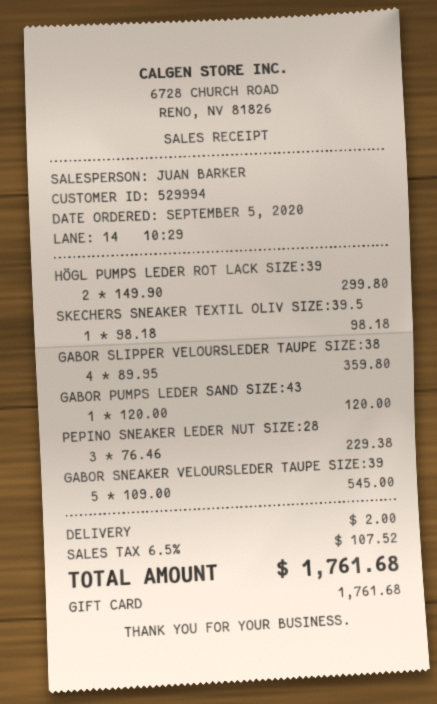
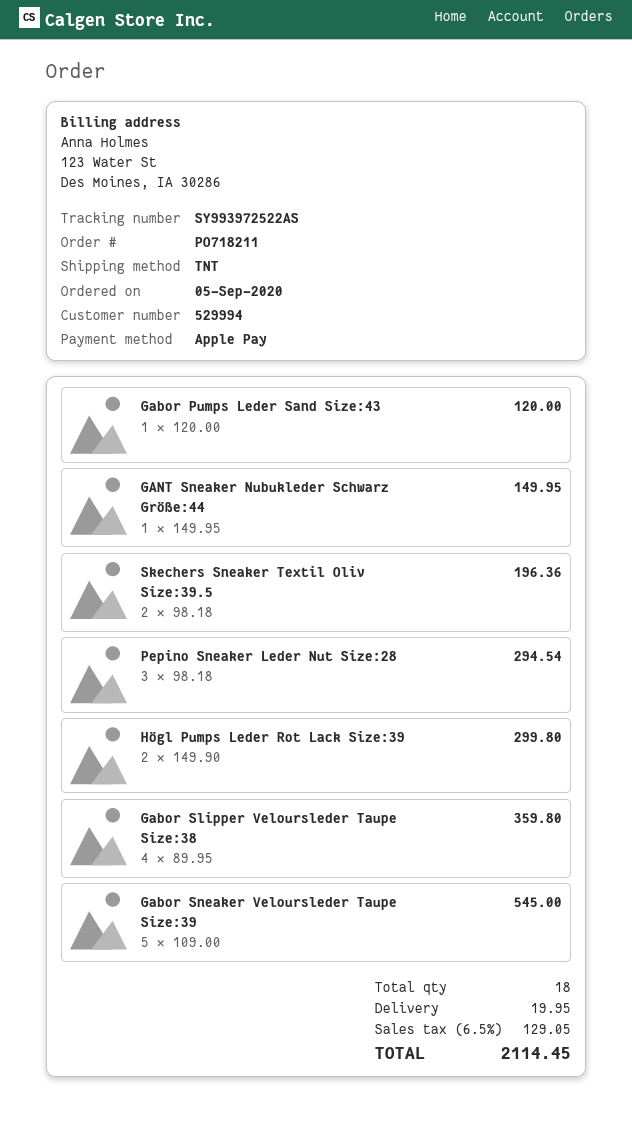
payment method: gift card -> Apple Pay
SKECHERS SNEAKER TEXTIL OLIV SIZE:39.5: 1 x 98.18 = 98.18 -> 2 x 98.18 = 196.36
PEPINO SNEAKER LEDER NUT SIZE:28: 3 x 76.46 = 229.38 -> 3 x 98.18 = 294.54
GANT Sneaker Nubukleder Schwarz Größe:44: none -> 1 x 149.95 = 149.95
shipping: 2.00 -> 19.95
tax: 6.5% = 107.52 -> 6.5% = 129.05
total: 1761.68 -> 2114.45

